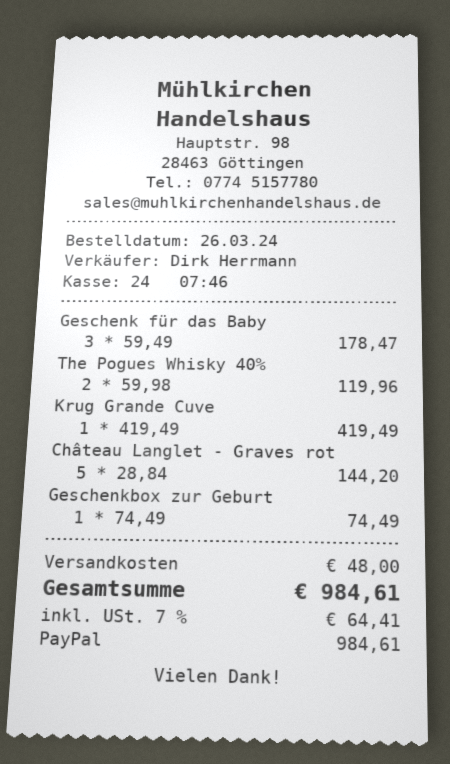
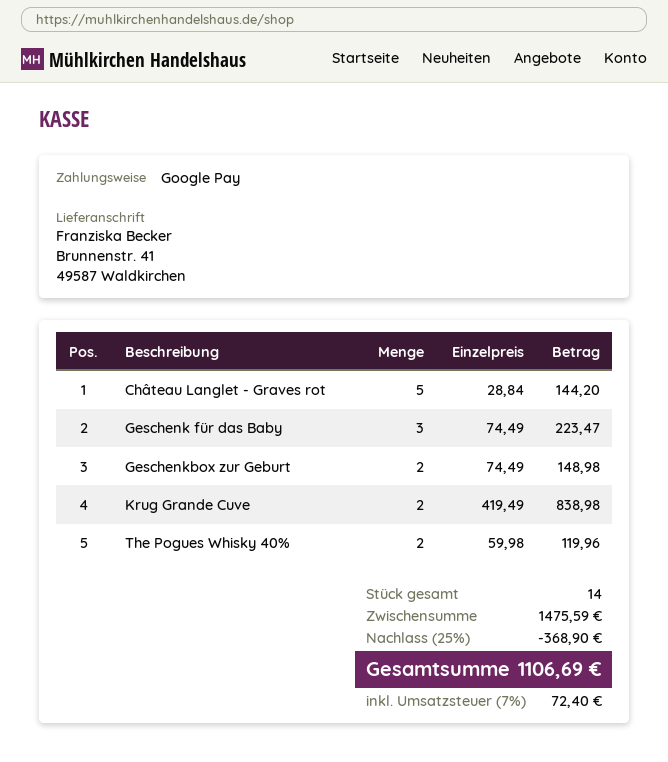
payment method: PayPal -> Google Pay
Geschenk für das Baby: 3 x 59.49 = 178.47 -> 3 x 74.49 = 223.47
Krug Grande Cuve: 1 x 419.49 = 419.49 -> 2 x 419.49 = 838.98
Geschenkbox zur Geburt: 1 x 74.49 = 74.49 -> 2 x 74.49 = 148.98
discount: none -> 25% = 368.90
shipping: 48.00 -> none
tax: 7% = 64.41 -> 7% = 72.40
total: 984.61 -> 1106.69

